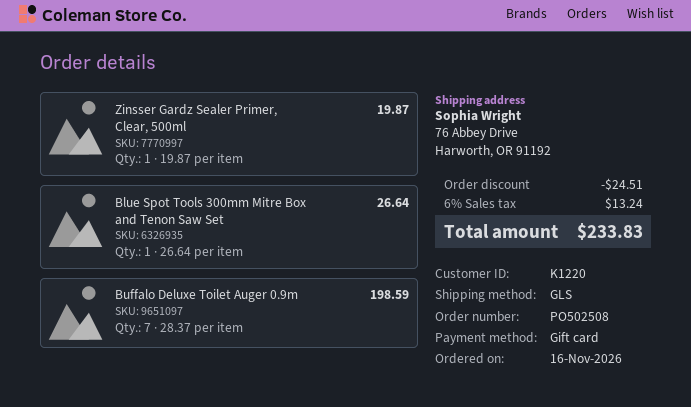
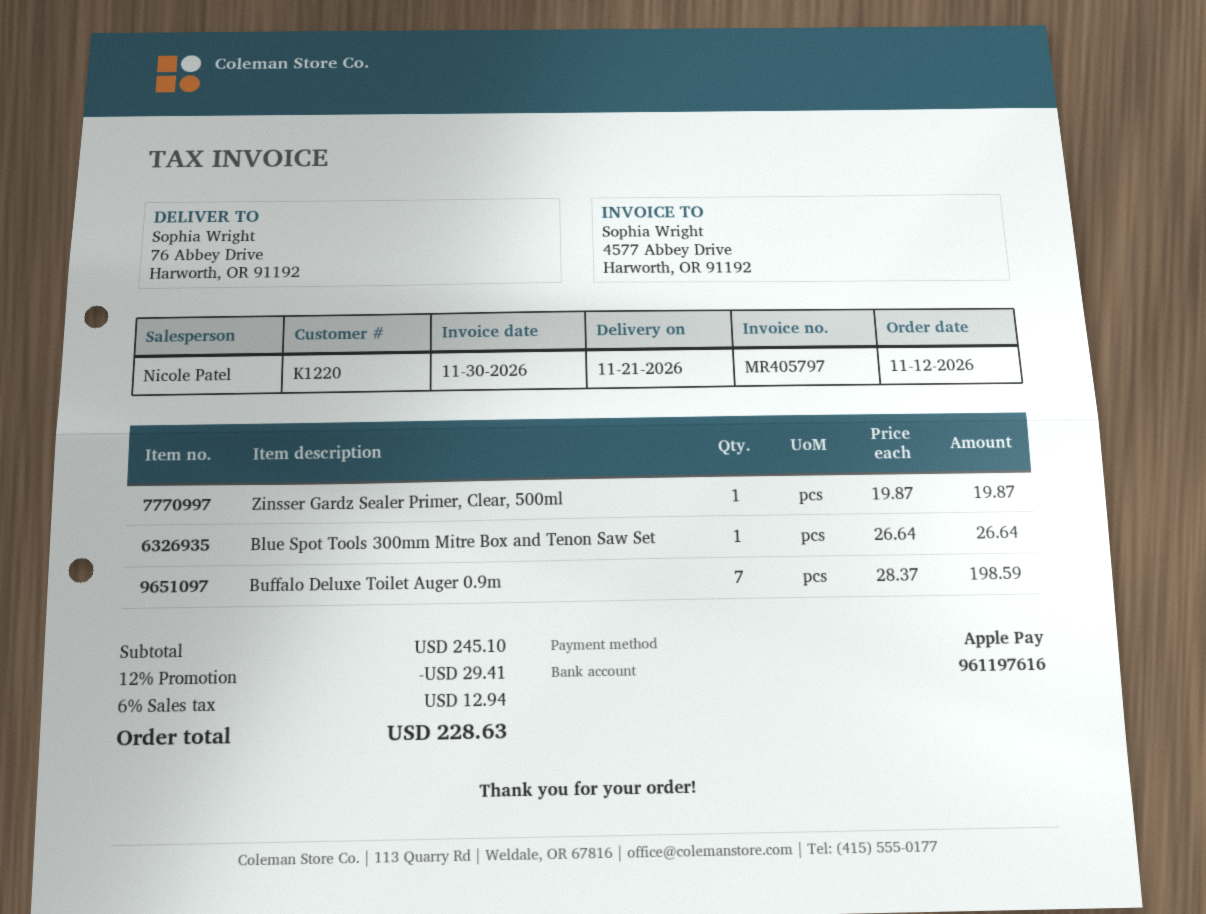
order date: 2026-11-16 -> 2026-11-12
payment method: gift card -> Apple Pay
discount: 24.51 -> 29.41
tax: 6% = 13.24 -> 6% = 12.94
total: 233.83 -> 228.63

